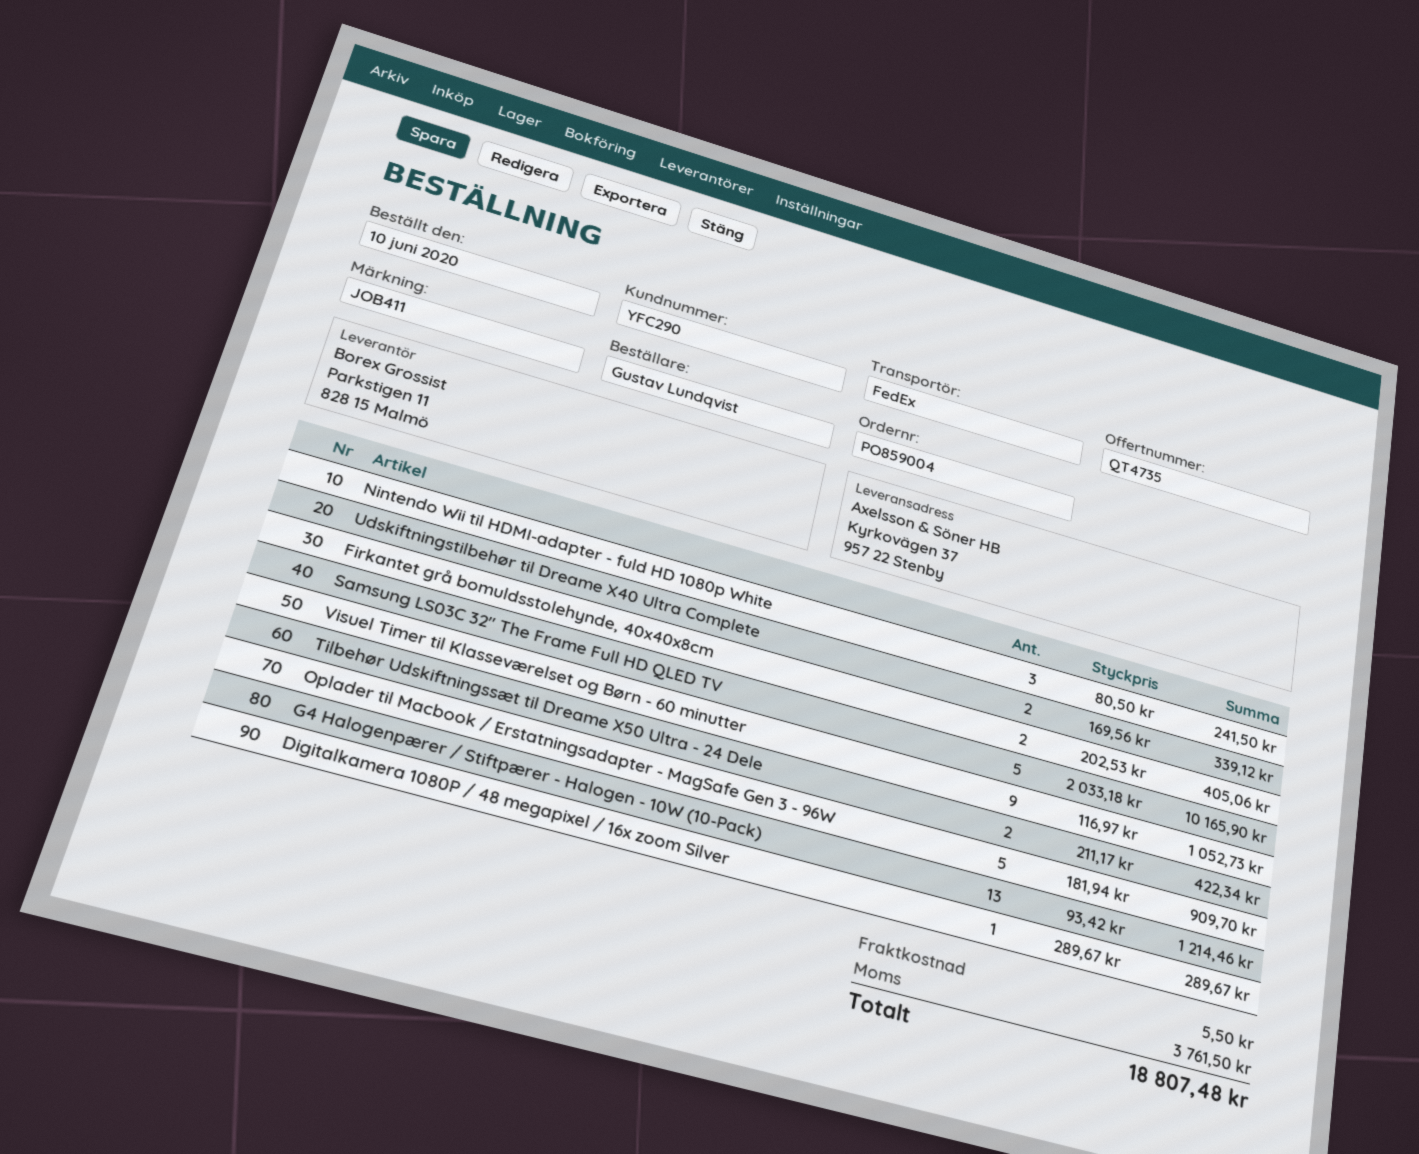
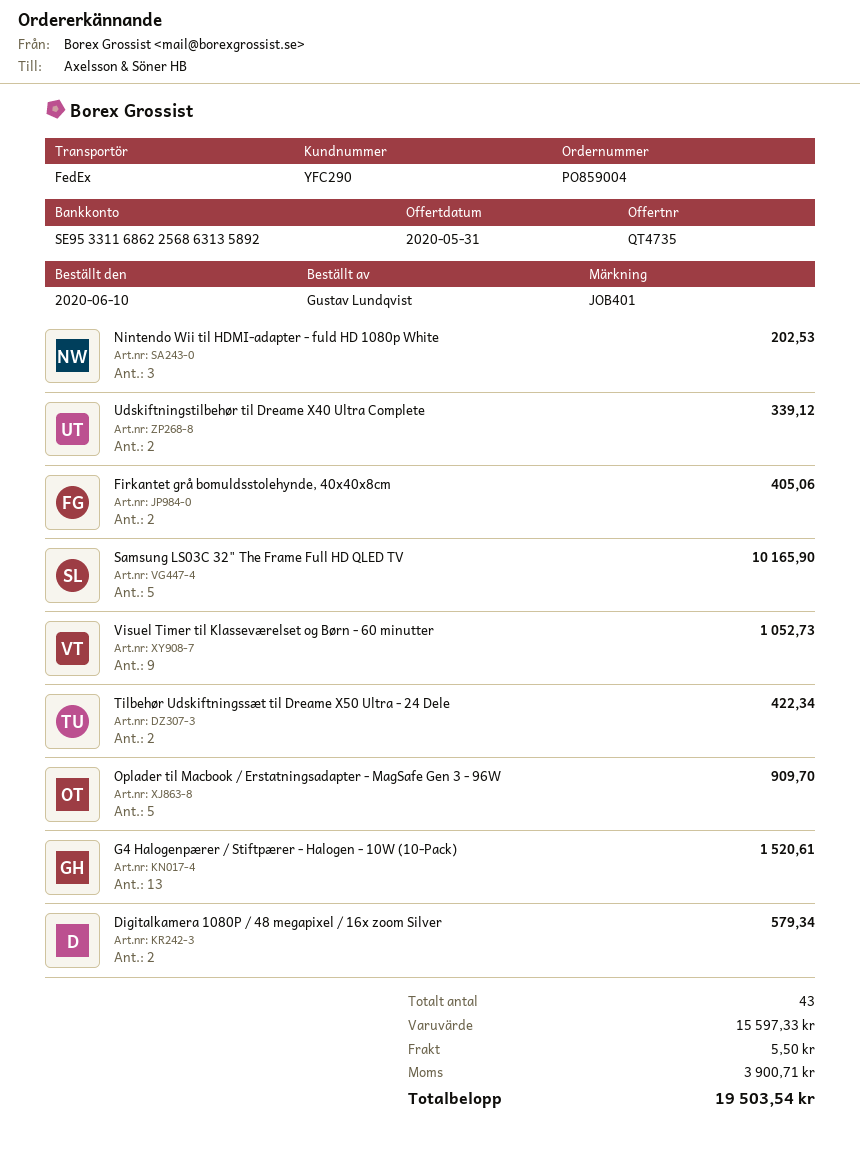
reference: JOB411 -> JOB401
Nintendo Wii til HDMI-adapter - fuld HD 1080p White: 3 for 241.50 -> 3 for 202.53
G4 Halogenpærer / Stiftpærer - Halogen - 10W (10-Pack): 13 for 1214.46 -> 13 for 1520.61
Digitalkamera 1080P / 48 megapixel / 16x zoom Silver: 1 for 289.67 -> 2 for 579.34
tax: 3761.50 -> 3900.71
total: 18807.48 -> 19503.54

